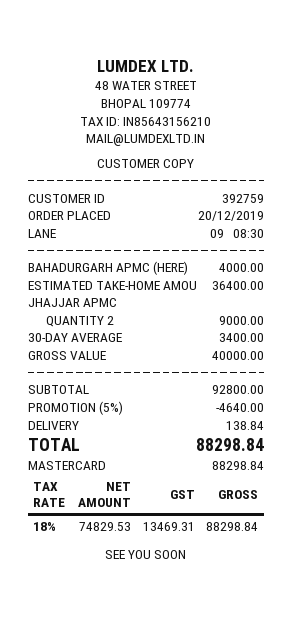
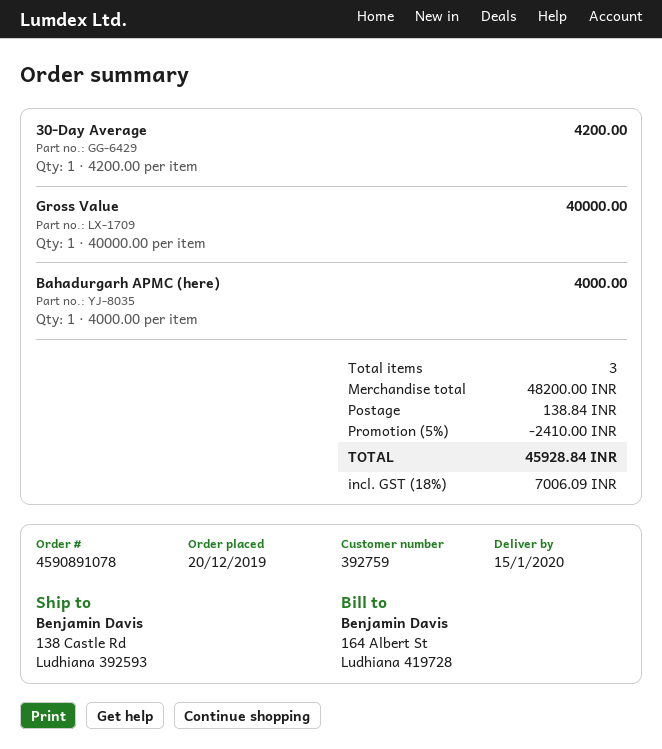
ESTIMATED TAKE-HOME AMOU: 1 for 36400.00 -> none
JHAJJAR APMC: 2 for 9000.00 -> none
30-DAY AVERAGE: 1 for 3400.00 -> 1 for 4200.00
subtotal: 92800.00 -> 48200.00
discount: 5% = 4640.00 -> 5% = 2410.00
tax: 18% = 13469.31 -> 18% = 7006.09
total: 88298.84 -> 45928.84

